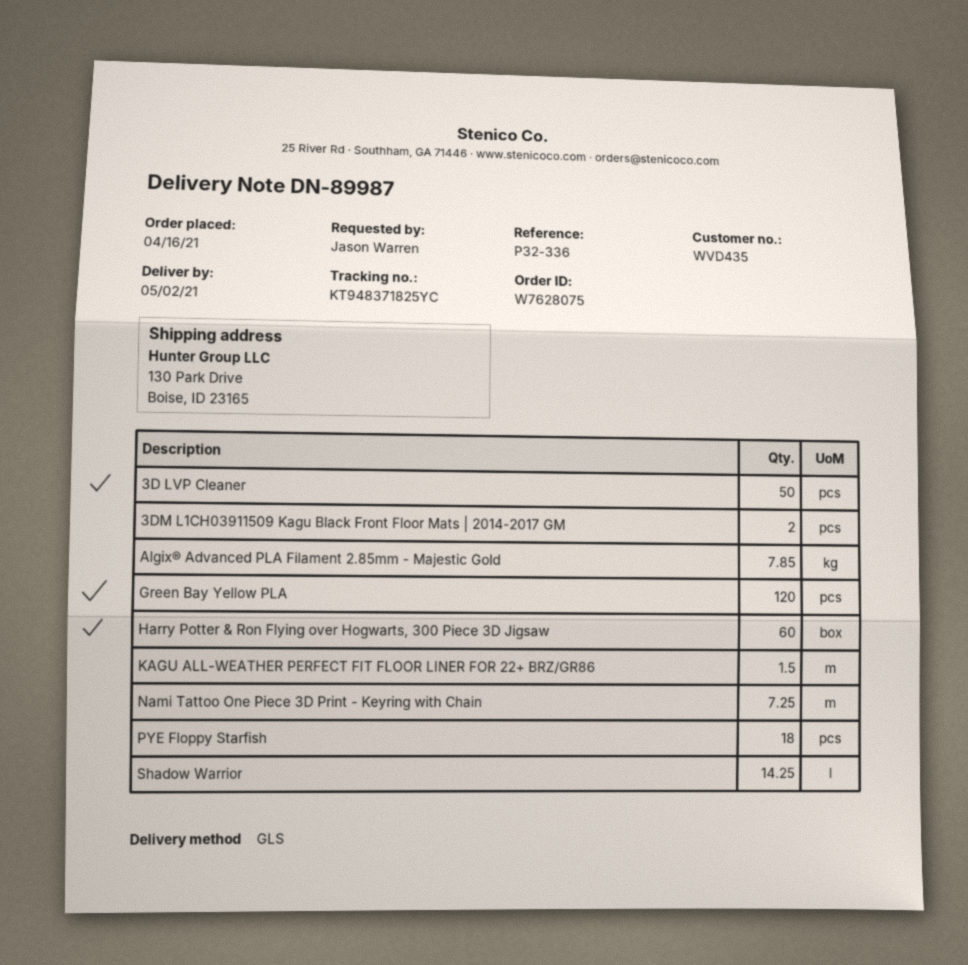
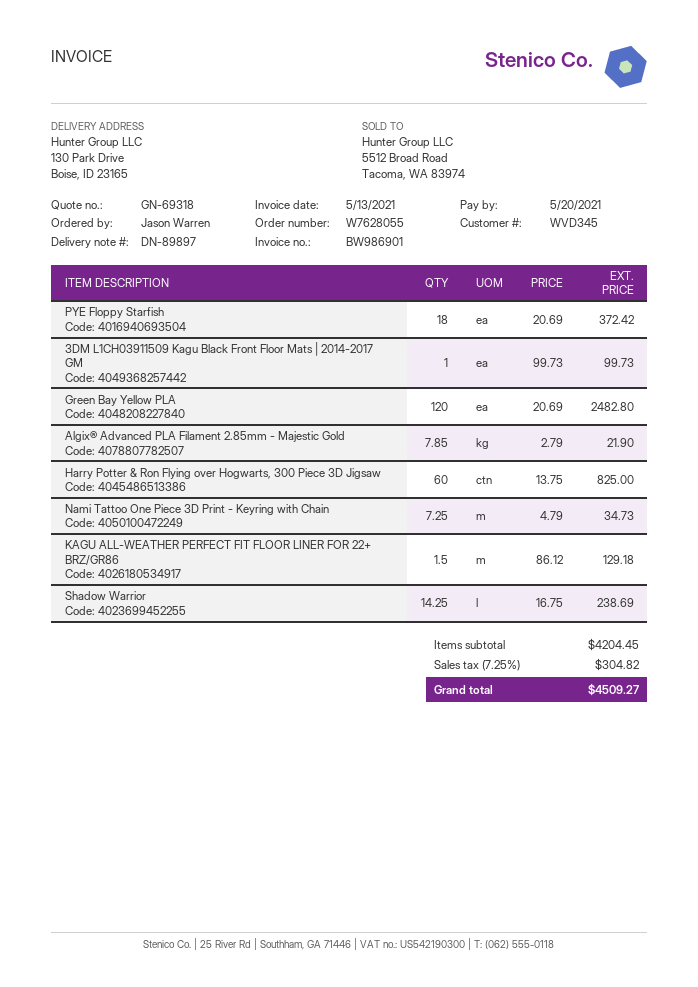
order number: W7628075 -> W7628055
delivery note number: DN-89987 -> DN-89897
customer number: WVD435 -> WVD345
3D LVP Cleaner: 50 -> none
3DM L1CH03911509 Kagu Black Front Floor Mats | 2014-2017 GM: 2 -> 1

